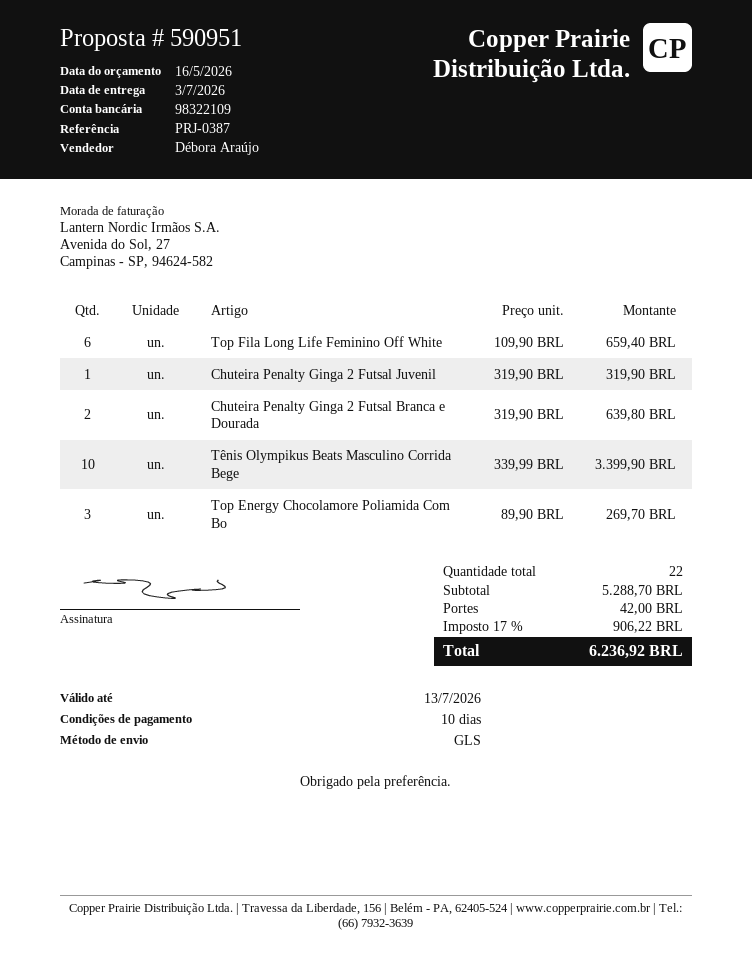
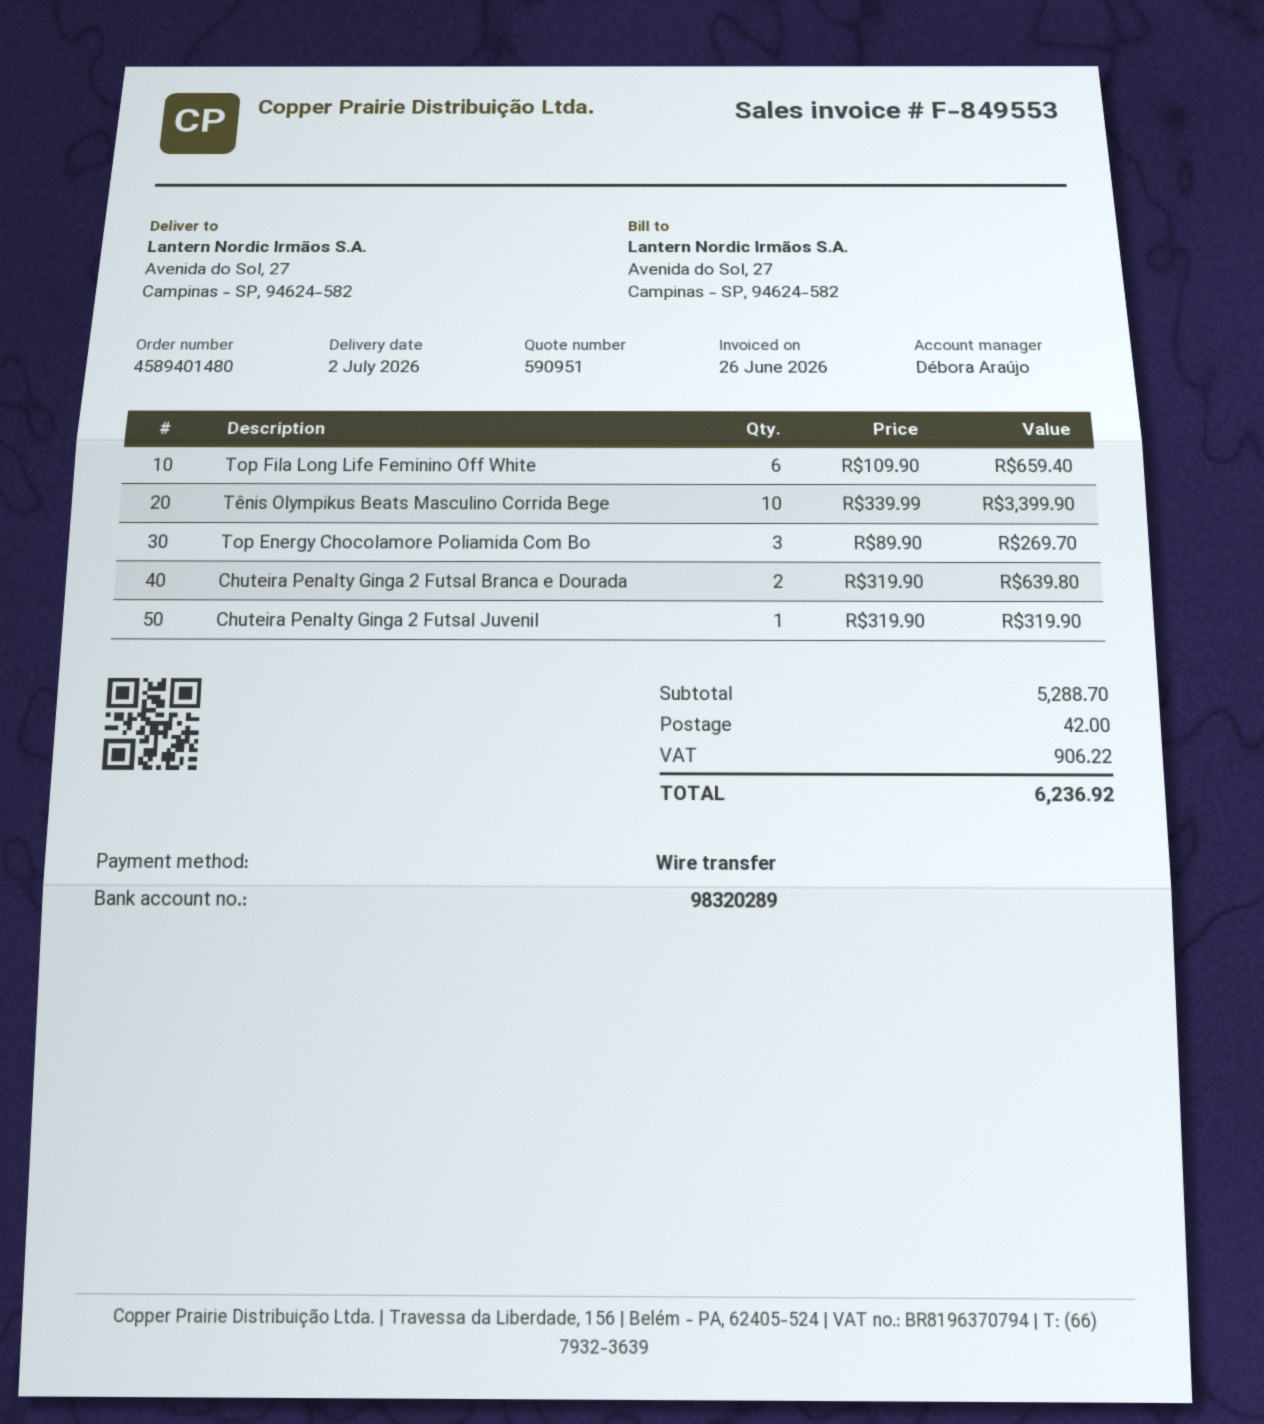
delivery date: 2026-07-03 -> 2026-07-02
bank account: 98322109 -> 98320289

